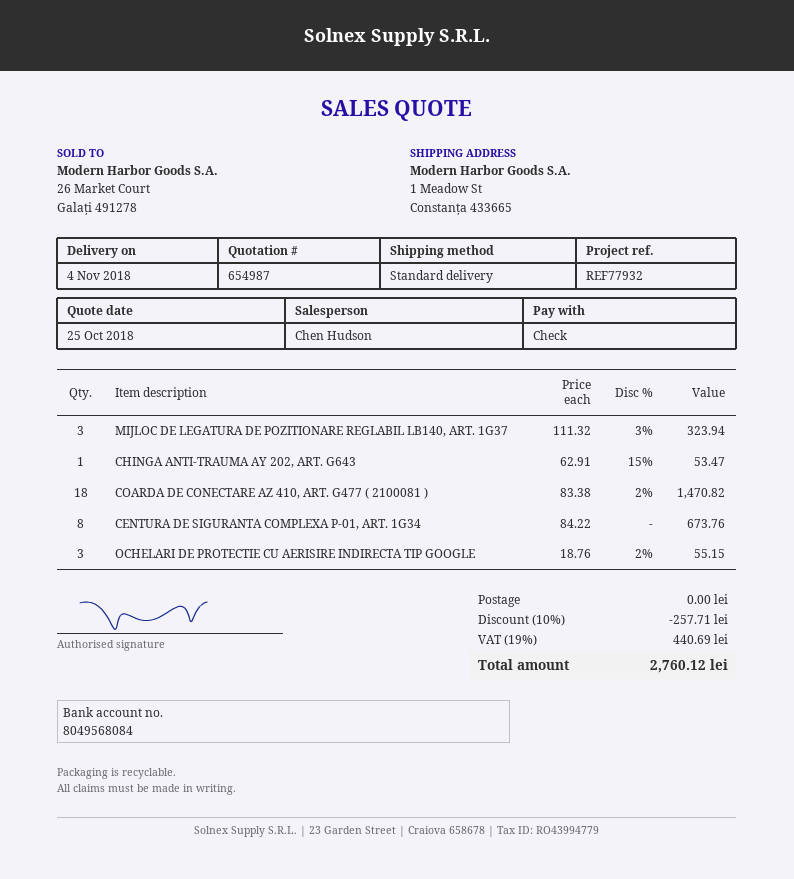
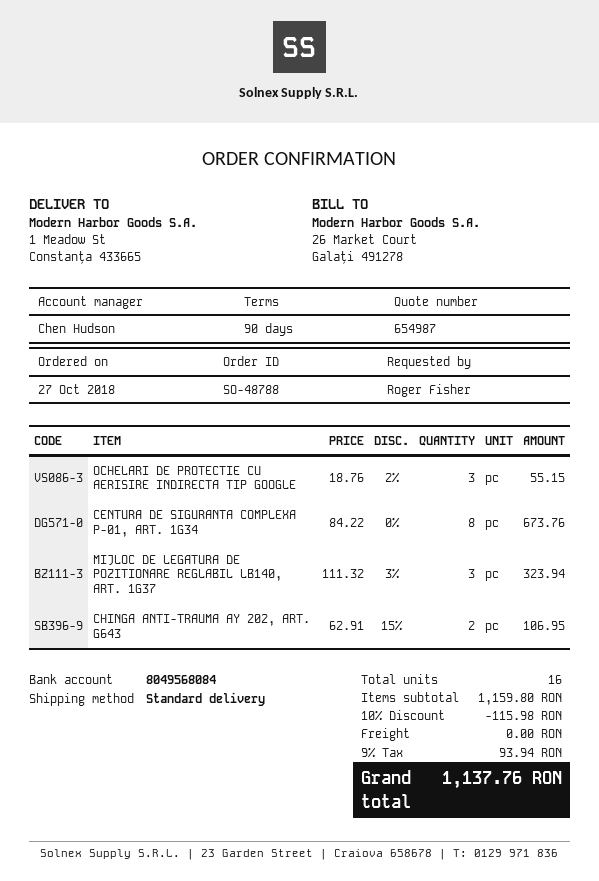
CHINGA ANTI-TRAUMA AY 202, ART. G643: 1 x 62.91 - 15% = 53.47 -> 2 x 62.91 - 15% = 106.95
COARDA DE CONECTARE AZ 410, ART. G477 ( 2100081 ): 18 x 83.38 - 2% = 1470.82 -> none
discount: 10% = 257.71 -> 10% = 115.98
tax: 19% = 440.69 -> 9% = 93.94
total: 2760.12 -> 1137.76

